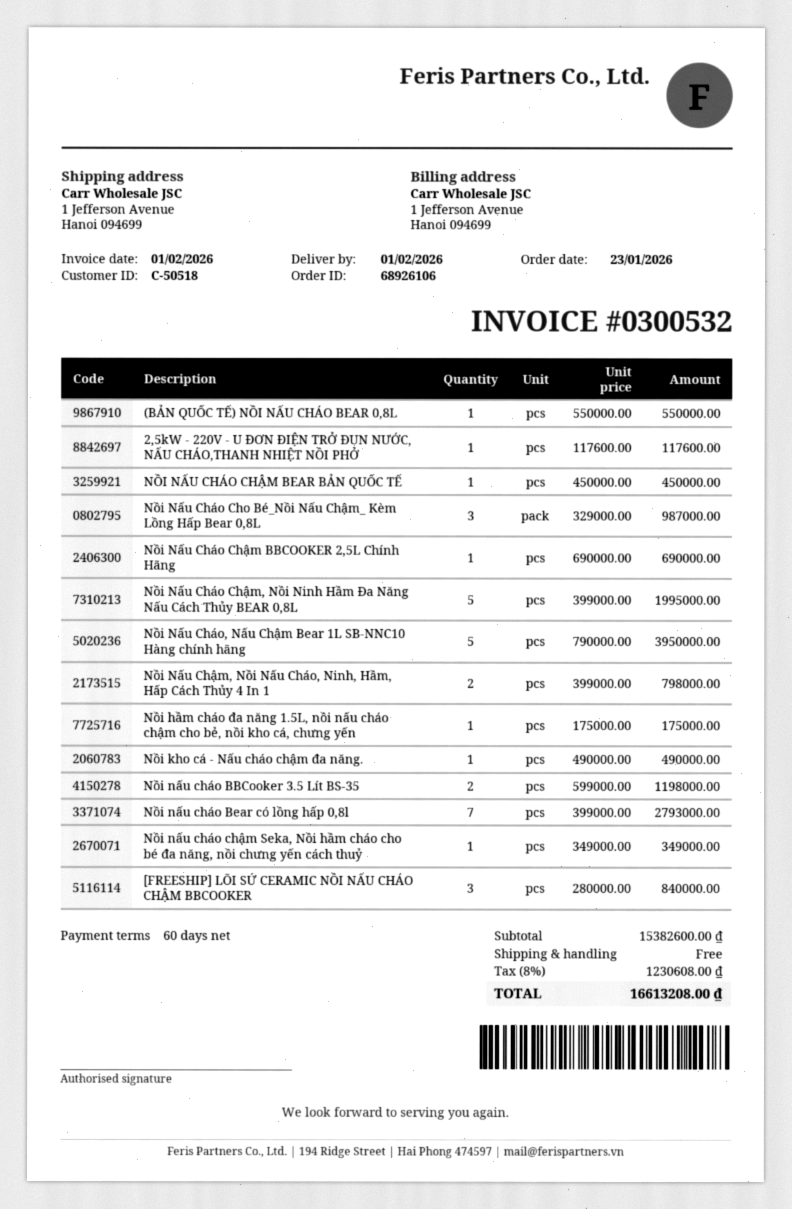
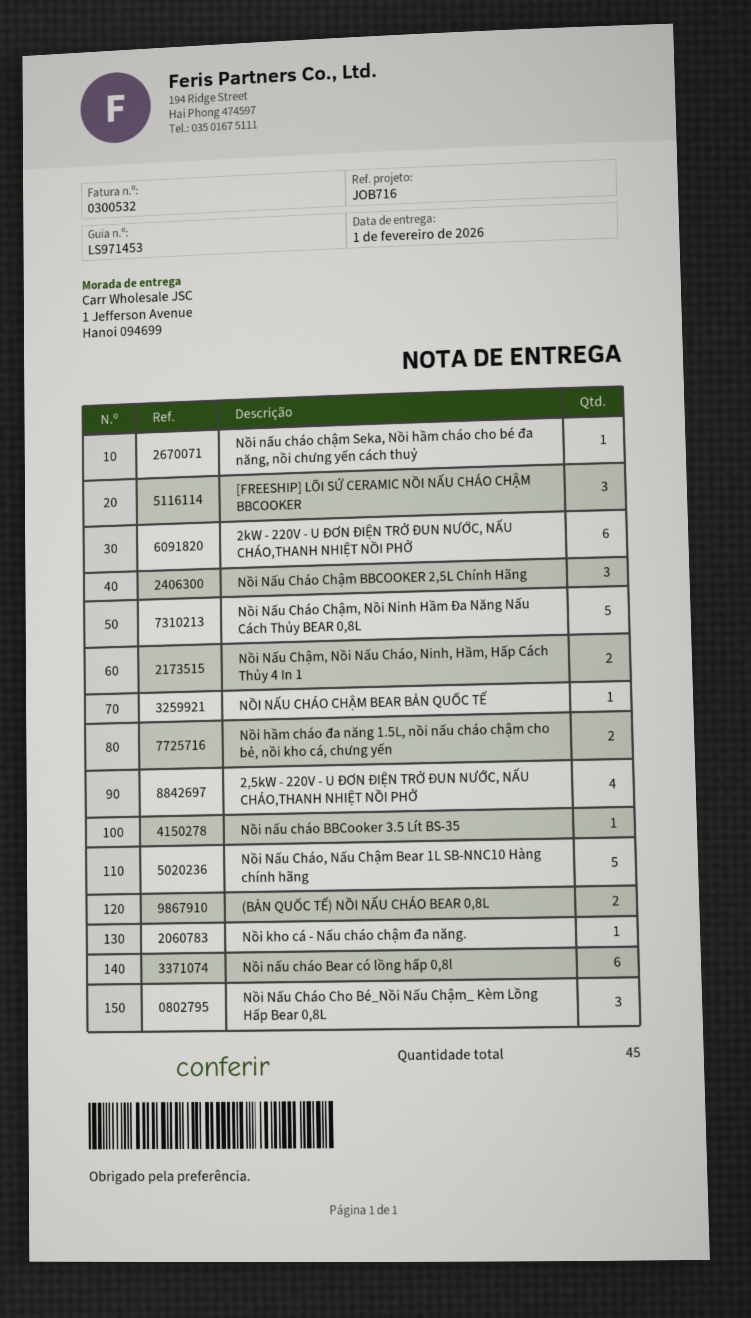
(BẢN QUỐC TẾ) NỒI NẤU CHÁO BEAR 0,8L: 1 -> 2
2,5kW - 220V - U ĐƠN ĐIỆN TRỞ ĐUN NƯỚC, NẤU CHÁO,THANH NHIỆT NỒI PHỞ: 1 -> 4
Nồi Nấu Cháo Chậm BBCOOKER 2,5L Chính Hãng: 1 -> 3
Nồi hầm cháo đa năng 1.5L, nồi nấu cháo chậm cho bẻ, nồi kho cá, chưng yến: 1 -> 2
Nồi nấu cháo BBCooker 3.5 Lít BS-35: 2 -> 1
Nồi nấu cháo Bear có lồng hấp 0,8l: 7 -> 6
2kW - 220V - U ĐƠN ĐIỆN TRỞ ĐUN NƯỚC, NẤU CHÁO,THANH NHIỆT NỒI PHỞ: none -> 6

